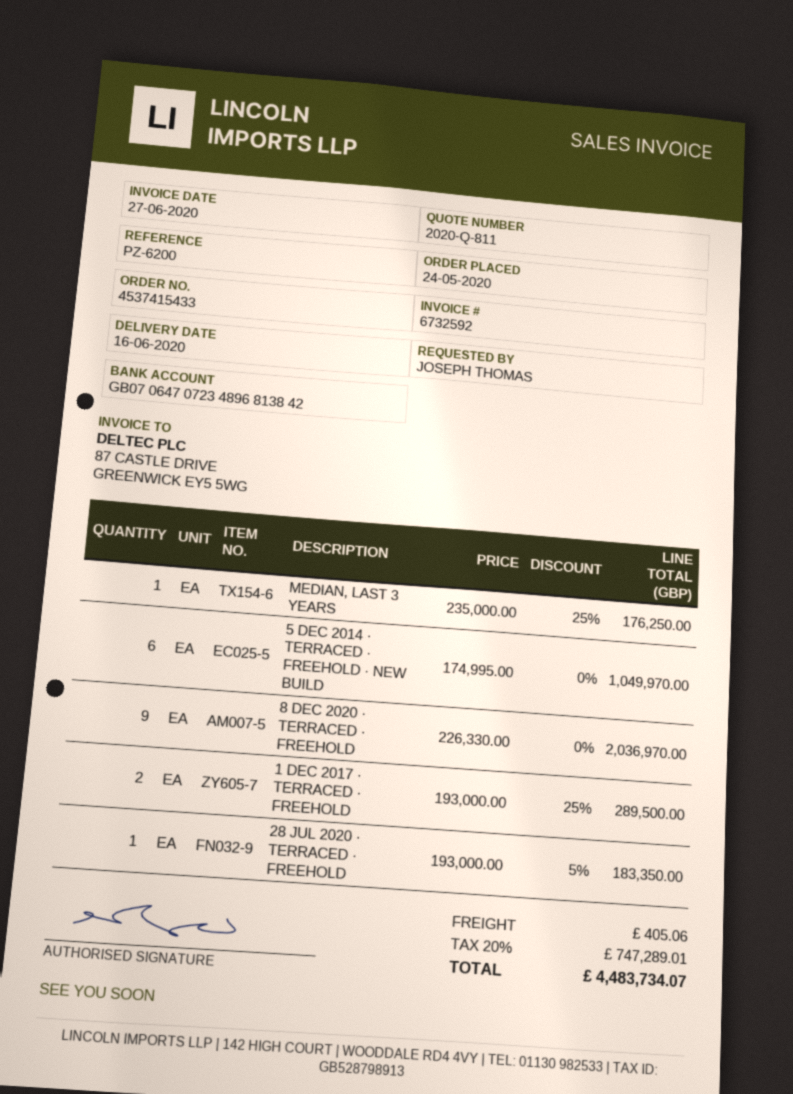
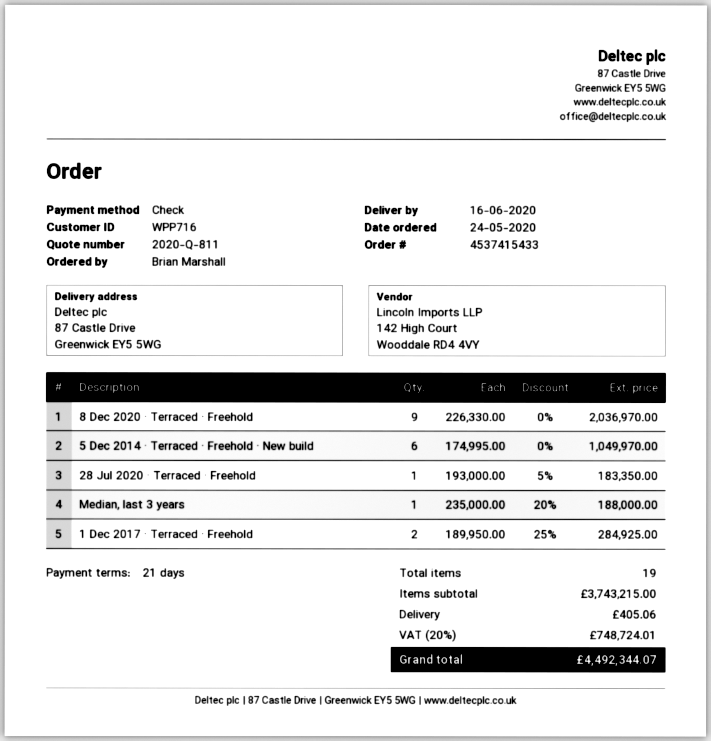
ordered by: JOSEPH THOMAS -> Brian Marshall
MEDIAN, LAST 3 YEARS: 1 x 235000.00 - 25% = 176250.00 -> 1 x 235000.00 - 20% = 188000.00
1 DEC 2017 · TERRACED · FREEHOLD: 2 x 193000.00 - 25% = 289500.00 -> 2 x 189950.00 - 25% = 284925.00
tax: 20% = 747289.01 -> 20% = 748724.01
total: 4483734.07 -> 4492344.07

